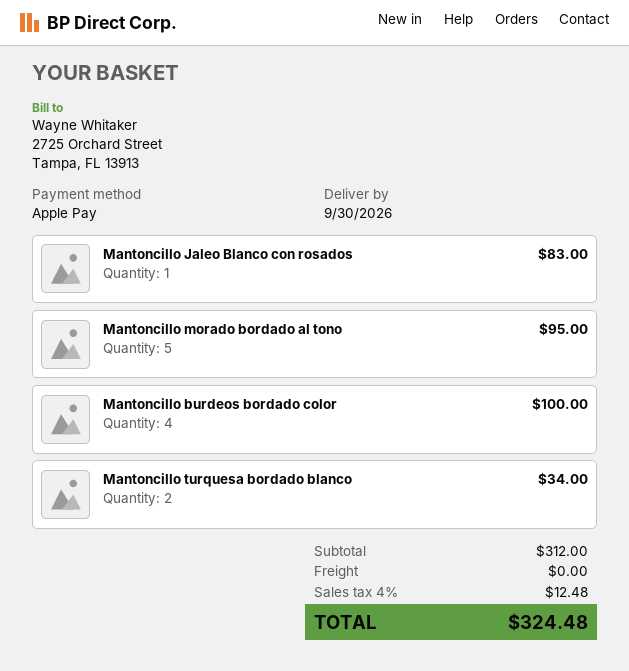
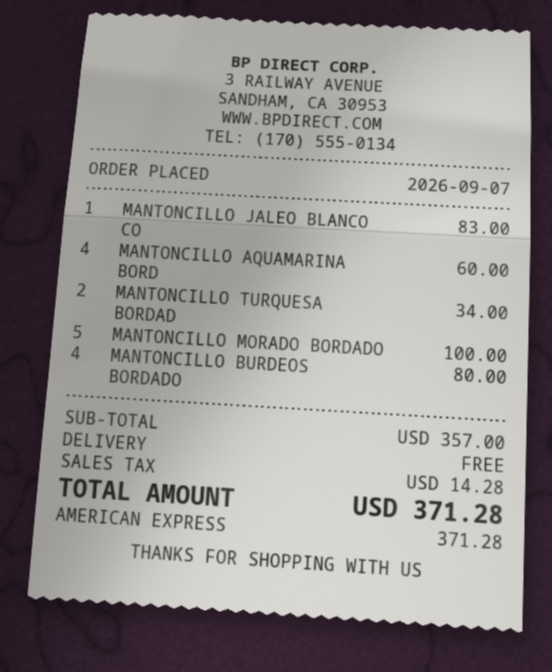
payment method: Apple Pay -> American Express
Mantoncillo morado bordado al tono: 5 for 95.00 -> 5 for 100.00
Mantoncillo burdeos bordado color: 4 for 100.00 -> 4 for 80.00
MANTONCILLO AQUAMARINA BORD: none -> 4 for 60.00
subtotal: 312.00 -> 357.00
tax: 12.48 -> 14.28
total: 324.48 -> 371.28

